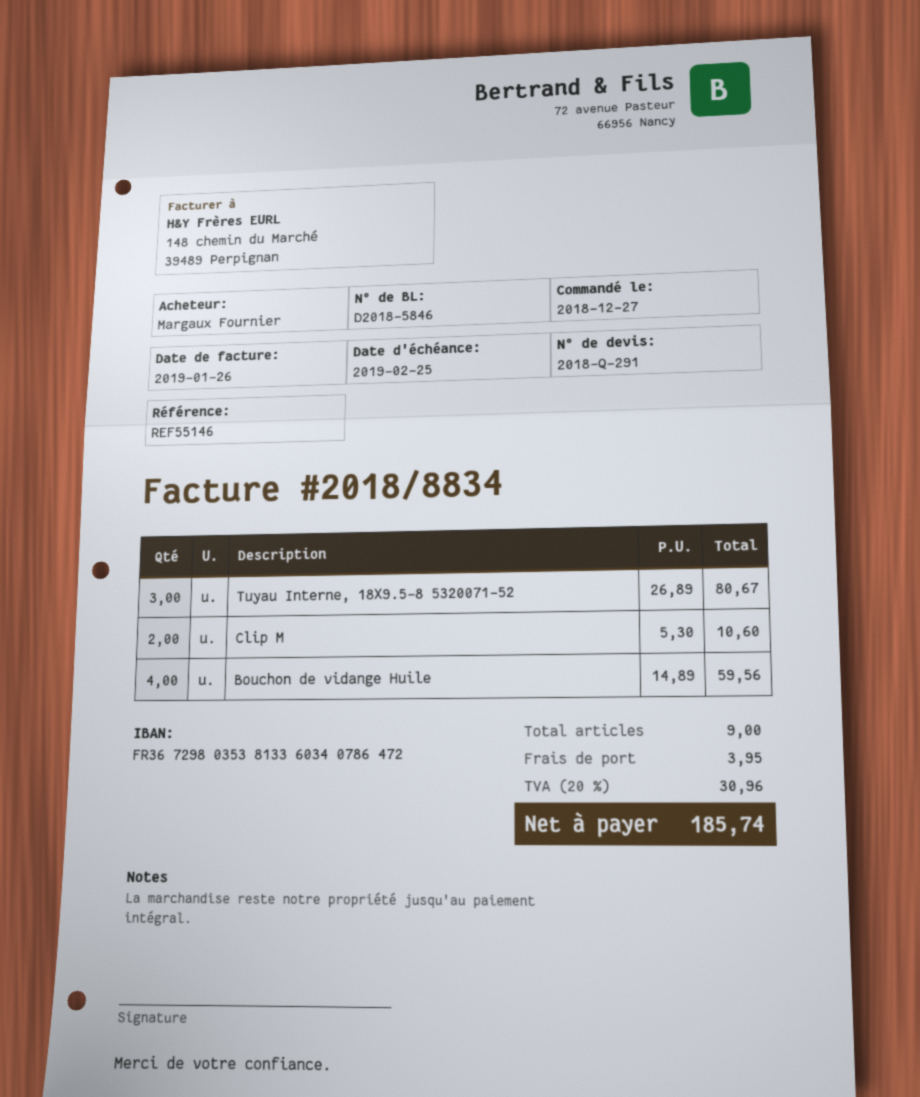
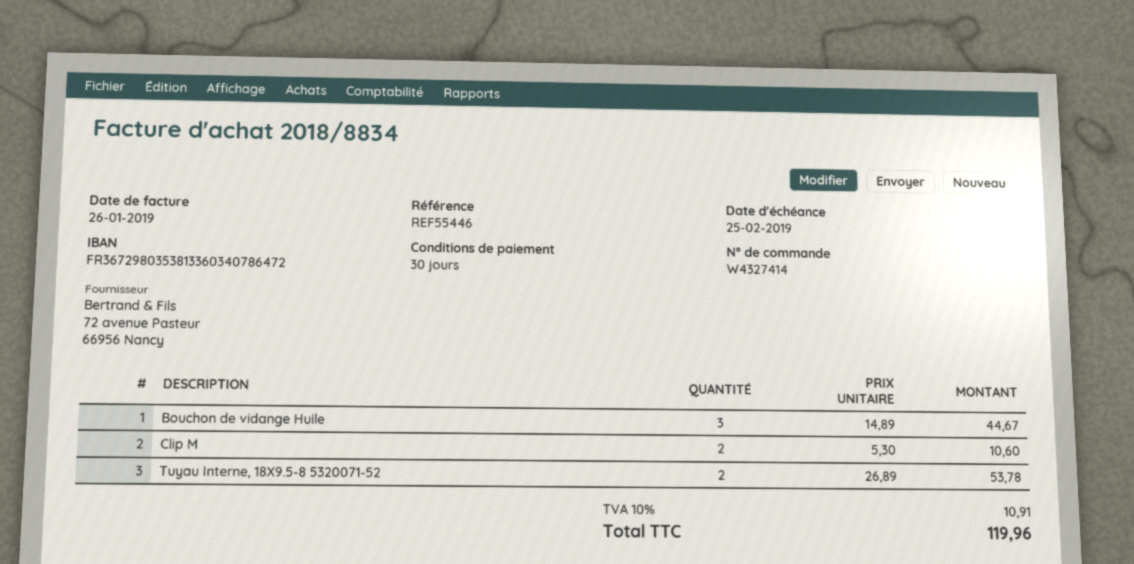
reference: REF55146 -> REF55446
Tuyau Interne, 18X9.5-8 5320071-52: 3 x 26.89 = 80.67 -> 2 x 26.89 = 53.78
Bouchon de vidange Huile: 4 x 14.89 = 59.56 -> 3 x 14.89 = 44.67
shipping: 3.95 -> none
tax: 20% = 30.96 -> 10% = 10.91
total: 185.74 -> 119.96

